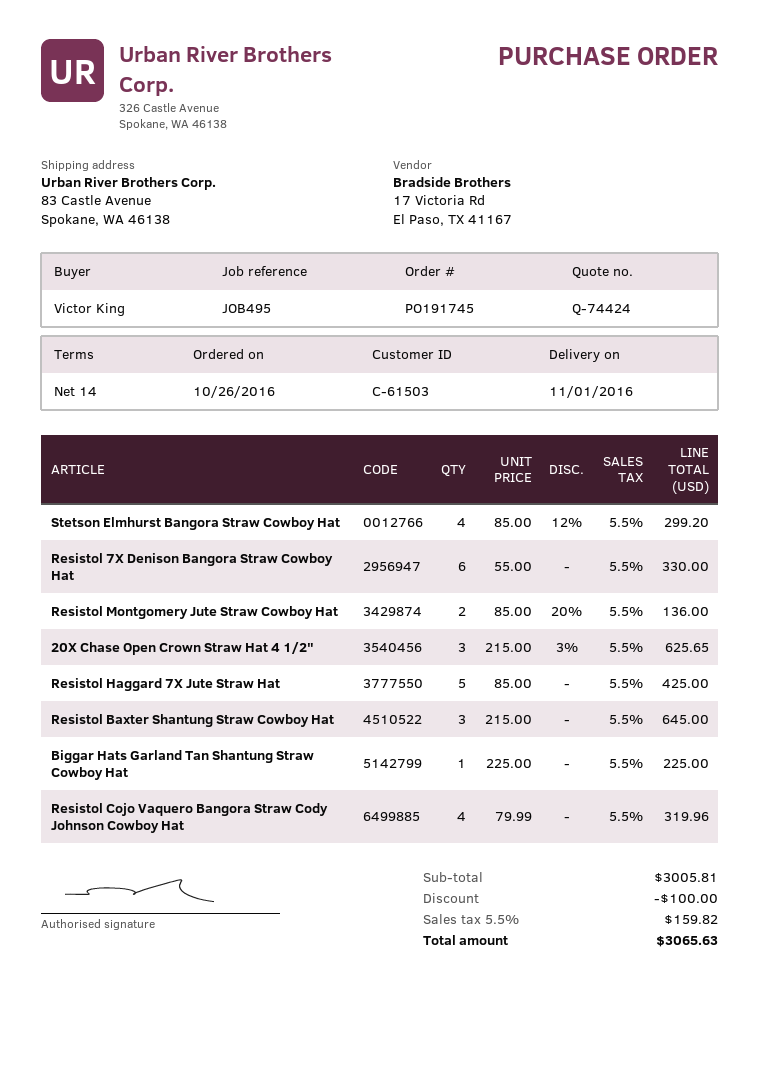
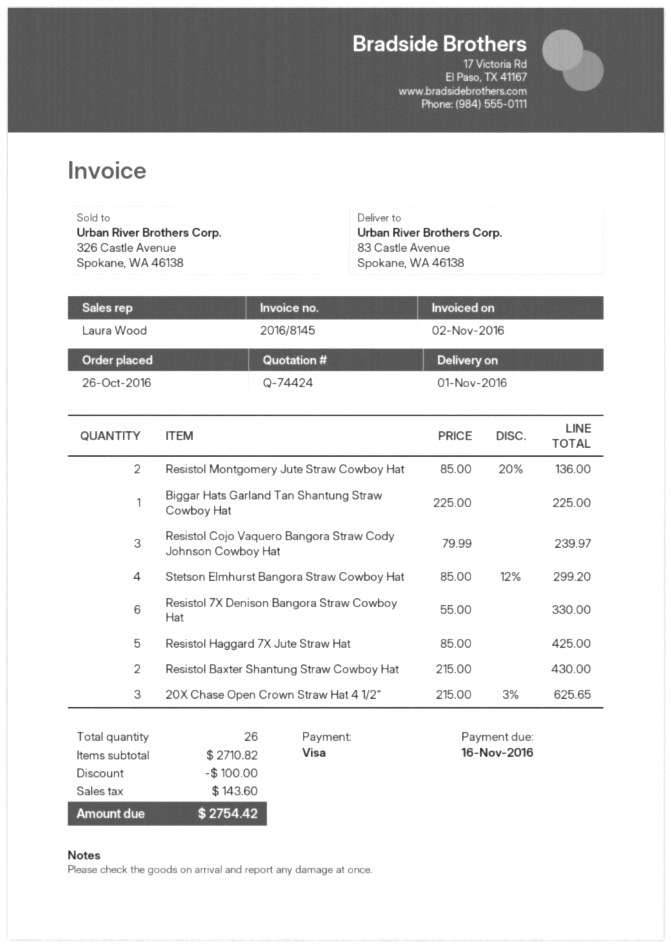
Resistol Baxter Shantung Straw Cowboy Hat: 3 x 215.00 = 645.00 -> 2 x 215.00 = 430.00
Resistol Cojo Vaquero Bangora Straw Cody Johnson Cowboy Hat: 4 x 79.99 = 319.96 -> 3 x 79.99 = 239.97
subtotal: 3005.81 -> 2710.82
tax: 159.82 -> 143.60
total: 3065.63 -> 2754.42

